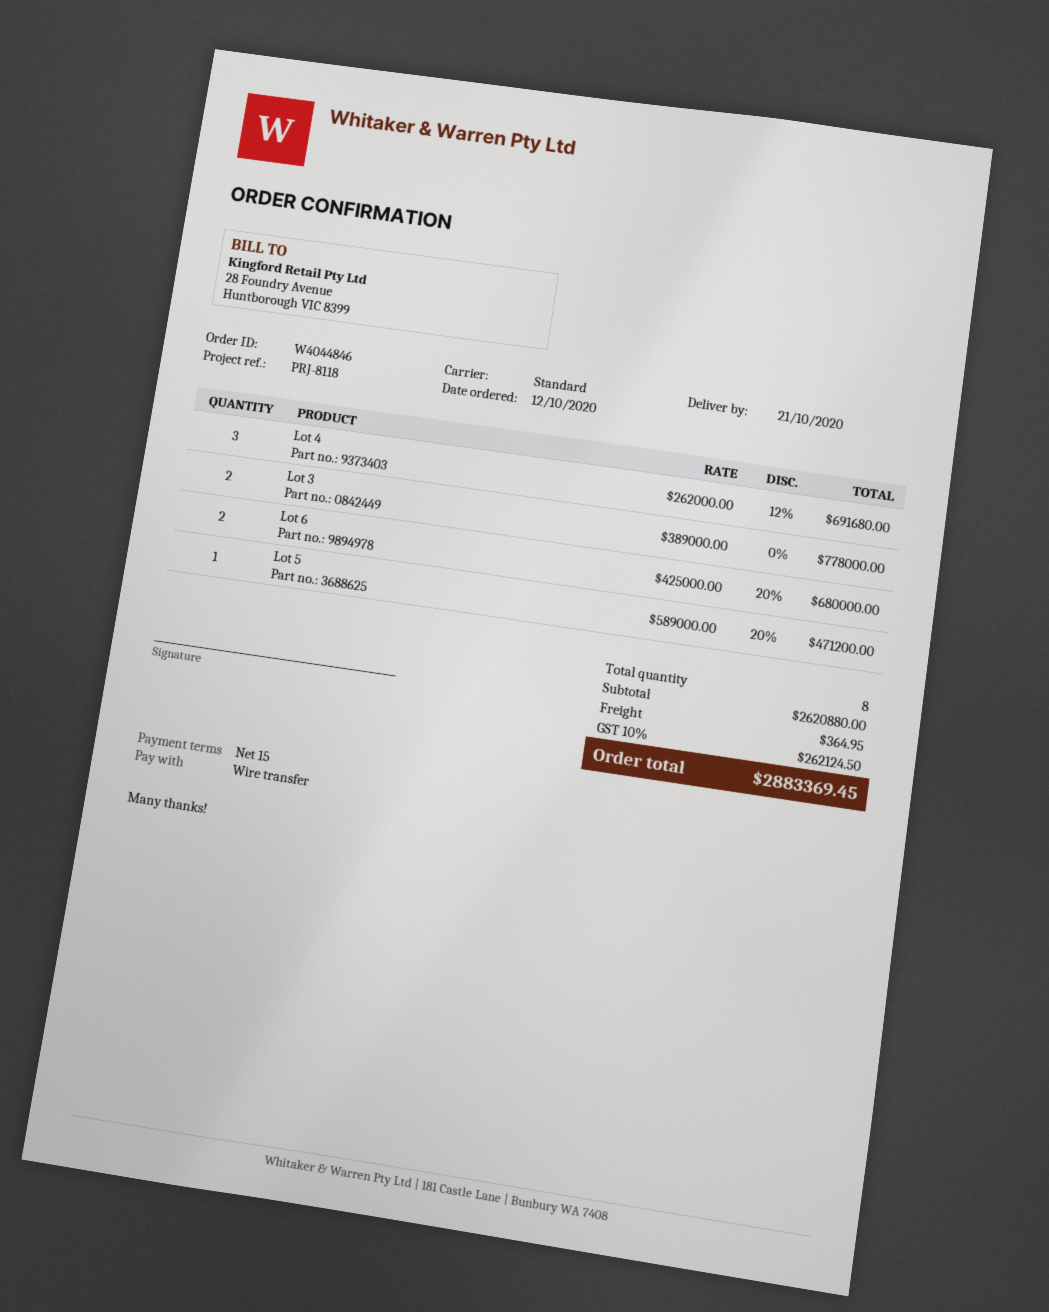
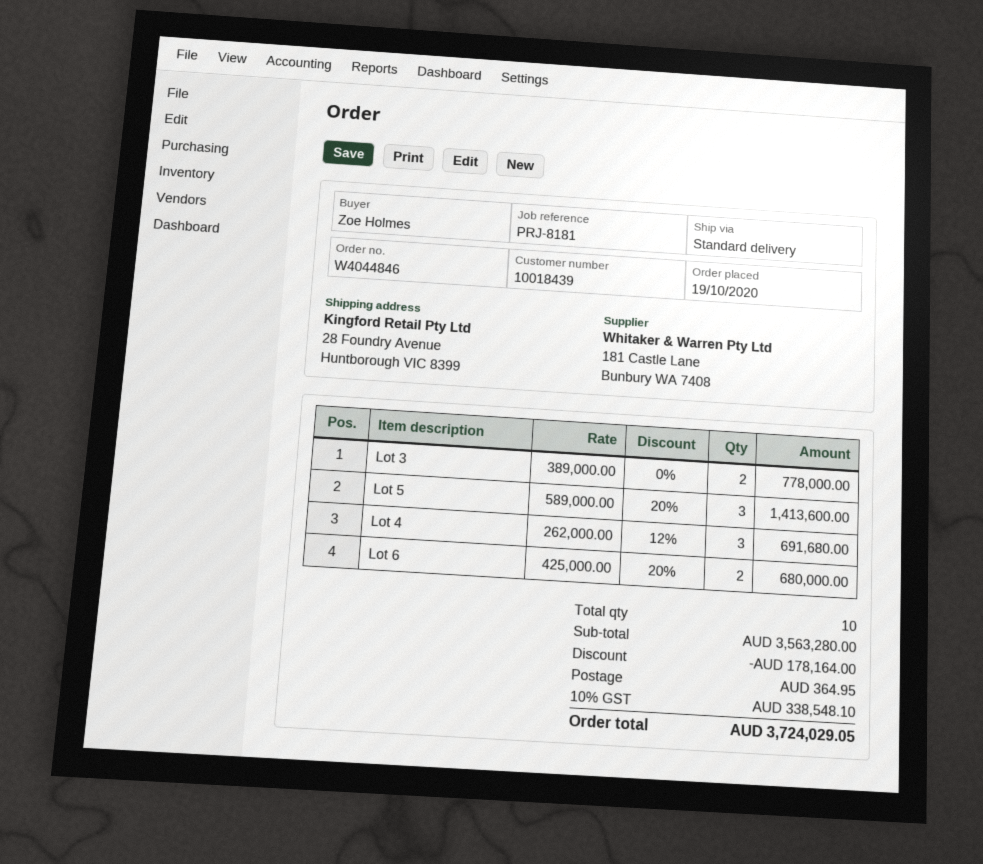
order date: 2020-10-12 -> 2020-10-19
reference: PRJ-8118 -> PRJ-8181
Lot 5: 1 x 589000.00 - 20% = 471200.00 -> 3 x 589000.00 - 20% = 1413600.00
total quantity: 8 -> 10
subtotal: 2620880.00 -> 3563280.00
discount: none -> 178164.00
tax: 10% = 262124.50 -> 10% = 338548.10
total: 2883369.45 -> 3724029.05

